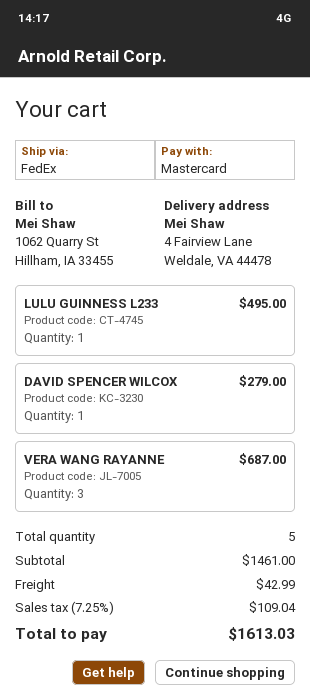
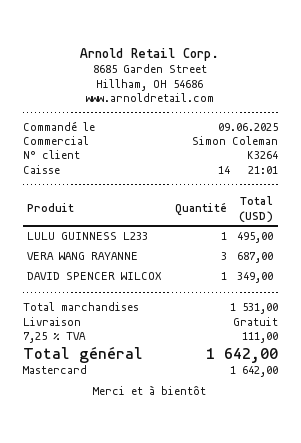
DAVID SPENCER WILCOX: 1 for 279.00 -> 1 for 349.00
subtotal: 1461.00 -> 1531.00
shipping: 42.99 -> 0.00
tax: 7.25% = 109.04 -> 7.25% = 111.00
total: 1613.03 -> 1642.00

